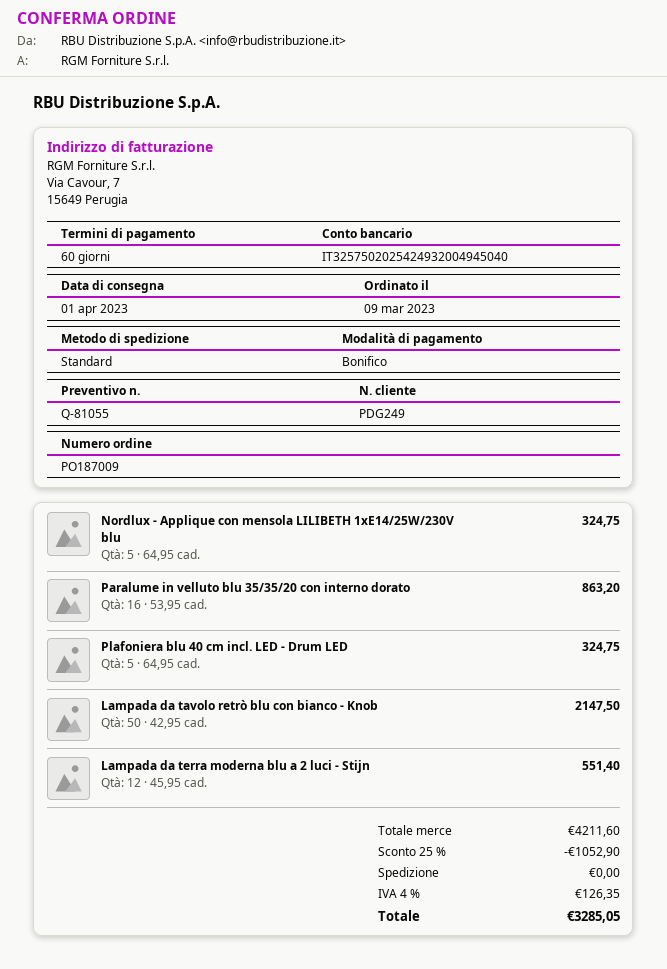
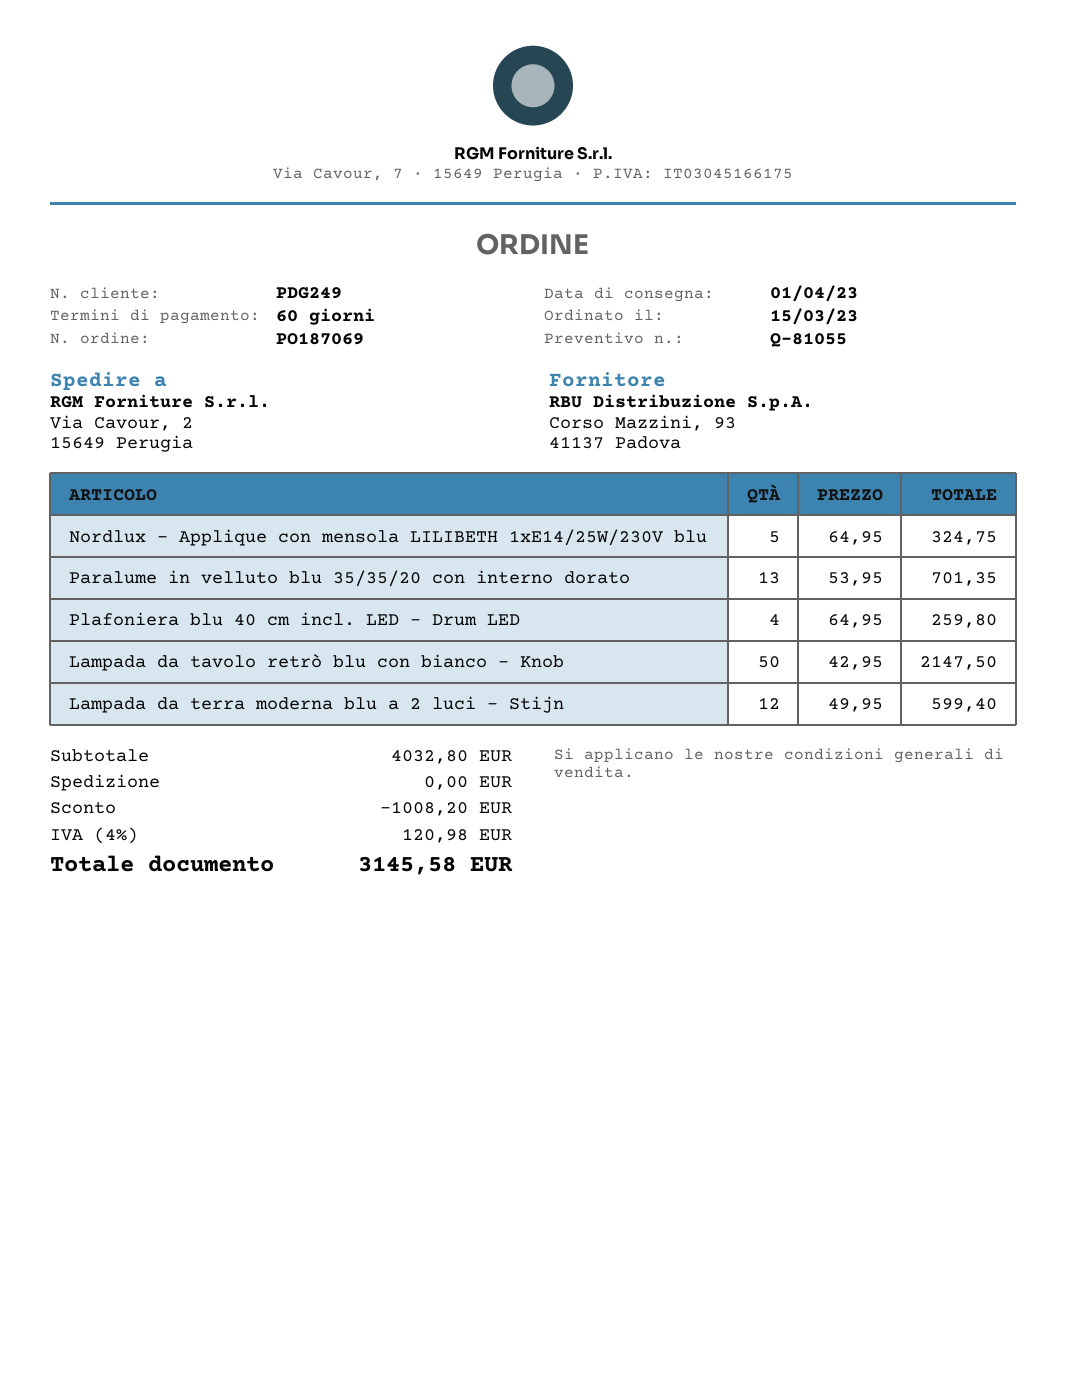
order number: PO187009 -> PO187069
order date: 2023-03-09 -> 2023-03-15
Paralume in velluto blu 35/35/20 con interno dorato: 16 x 53.95 = 863.20 -> 13 x 53.95 = 701.35
Plafoniera blu 40 cm incl. LED - Drum LED: 5 x 64.95 = 324.75 -> 4 x 64.95 = 259.80
Lampada da terra moderna blu a 2 luci - Stijn: 12 x 45.95 = 551.40 -> 12 x 49.95 = 599.40
subtotal: 4211.60 -> 4032.80
discount: 1052.90 -> 1008.20
tax: 4% = 126.35 -> 4% = 120.98
total: 3285.05 -> 3145.58

